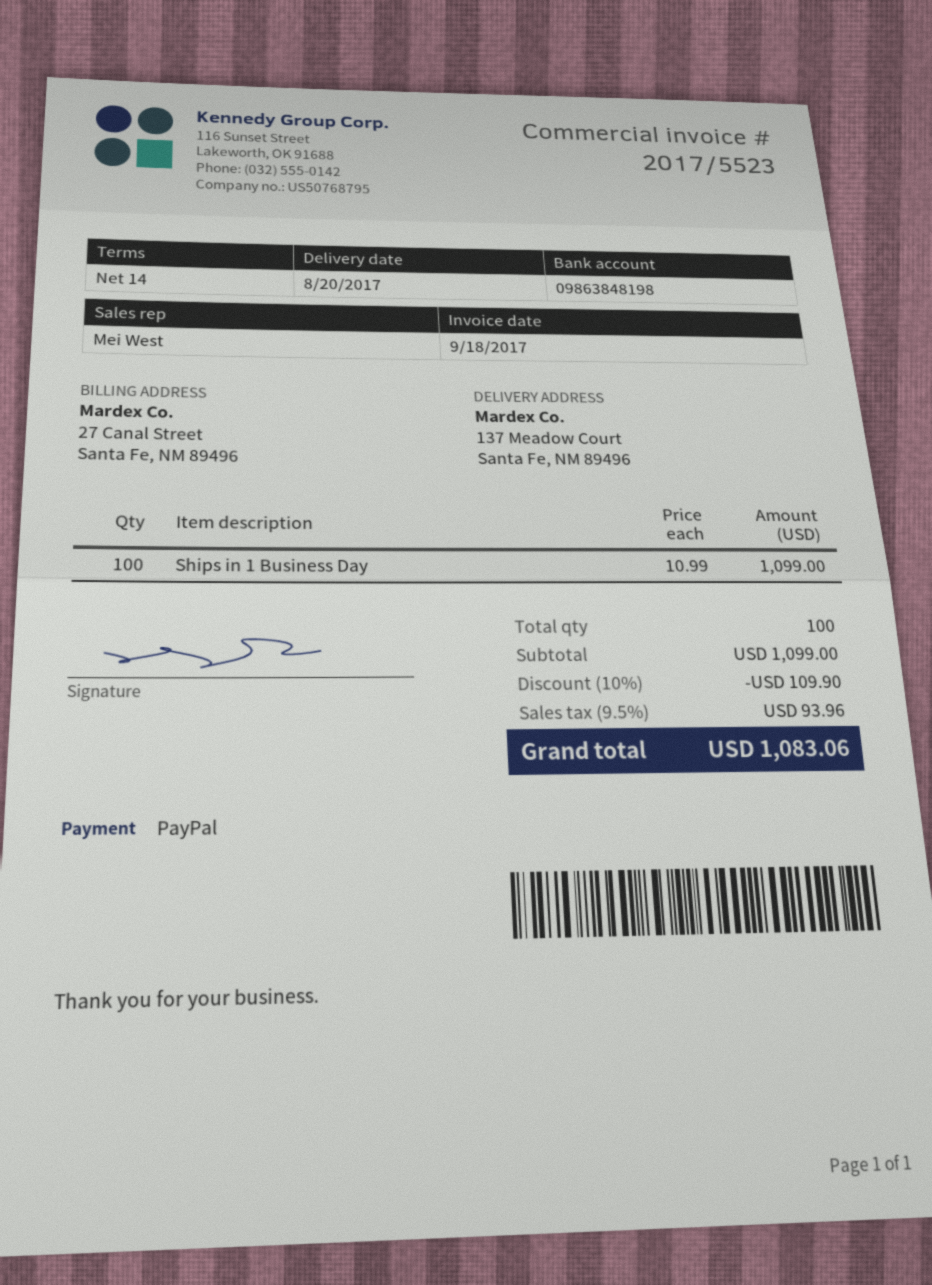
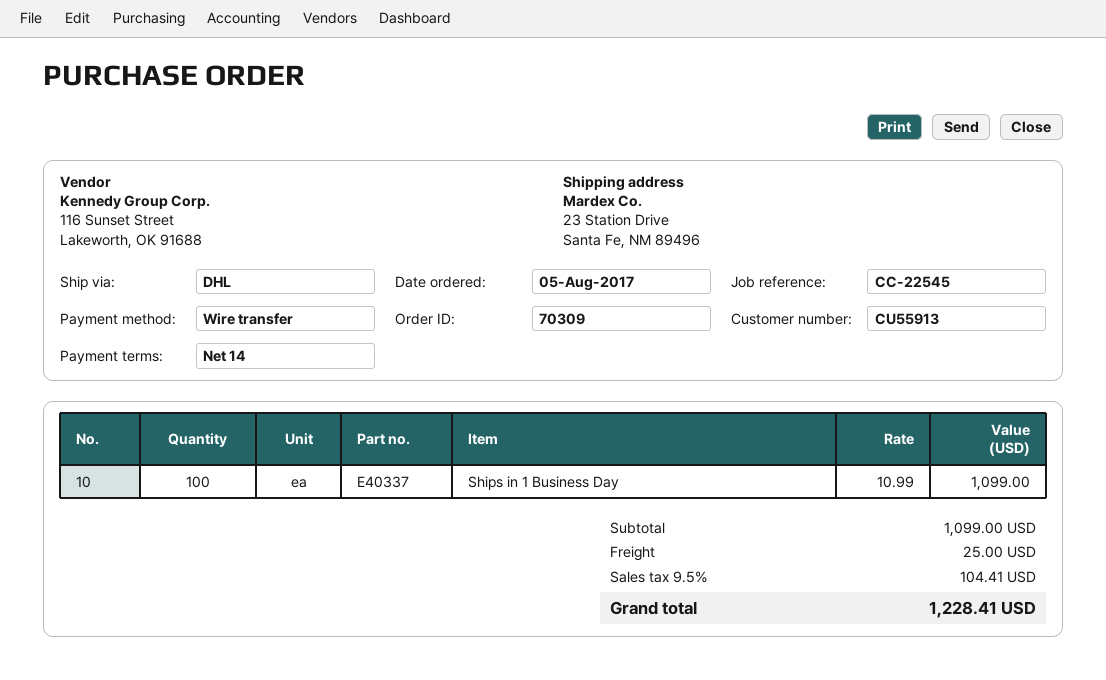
payment method: PayPal -> bank transfer
ship to: 137 Meadow Court, Santa Fe, NM 89496 -> 23 Station Drive, Santa Fe, NM 89496
discount: 10% = 109.90 -> none
shipping: none -> 25.00
tax: 9.5% = 93.96 -> 9.5% = 104.41
total: 1083.06 -> 1228.41

